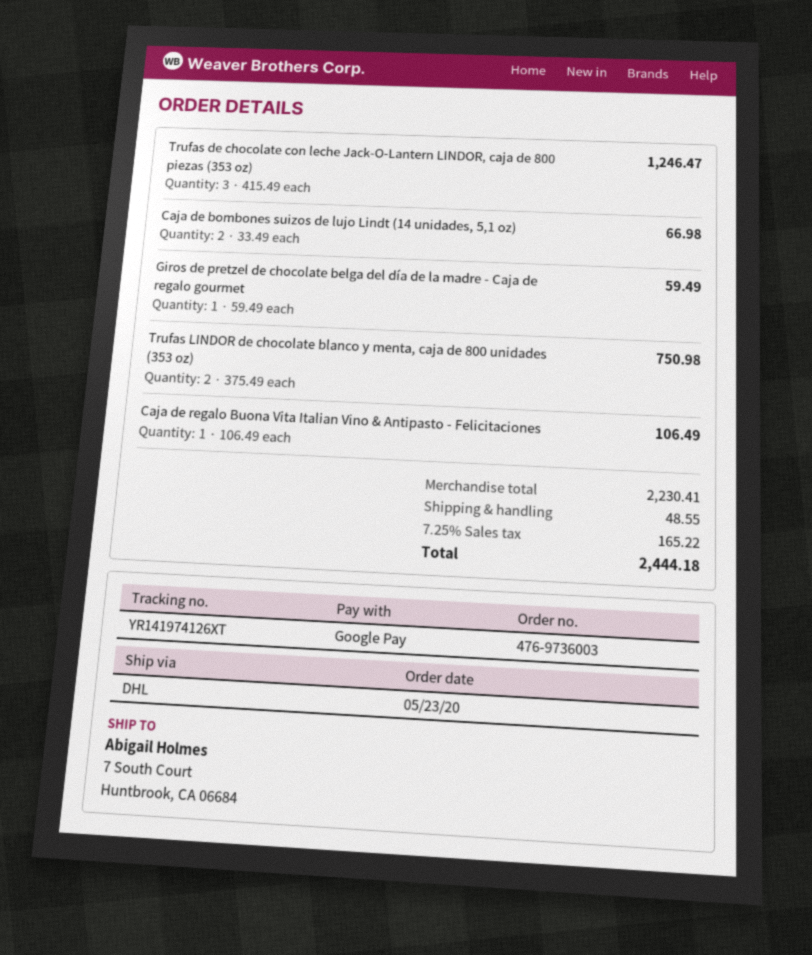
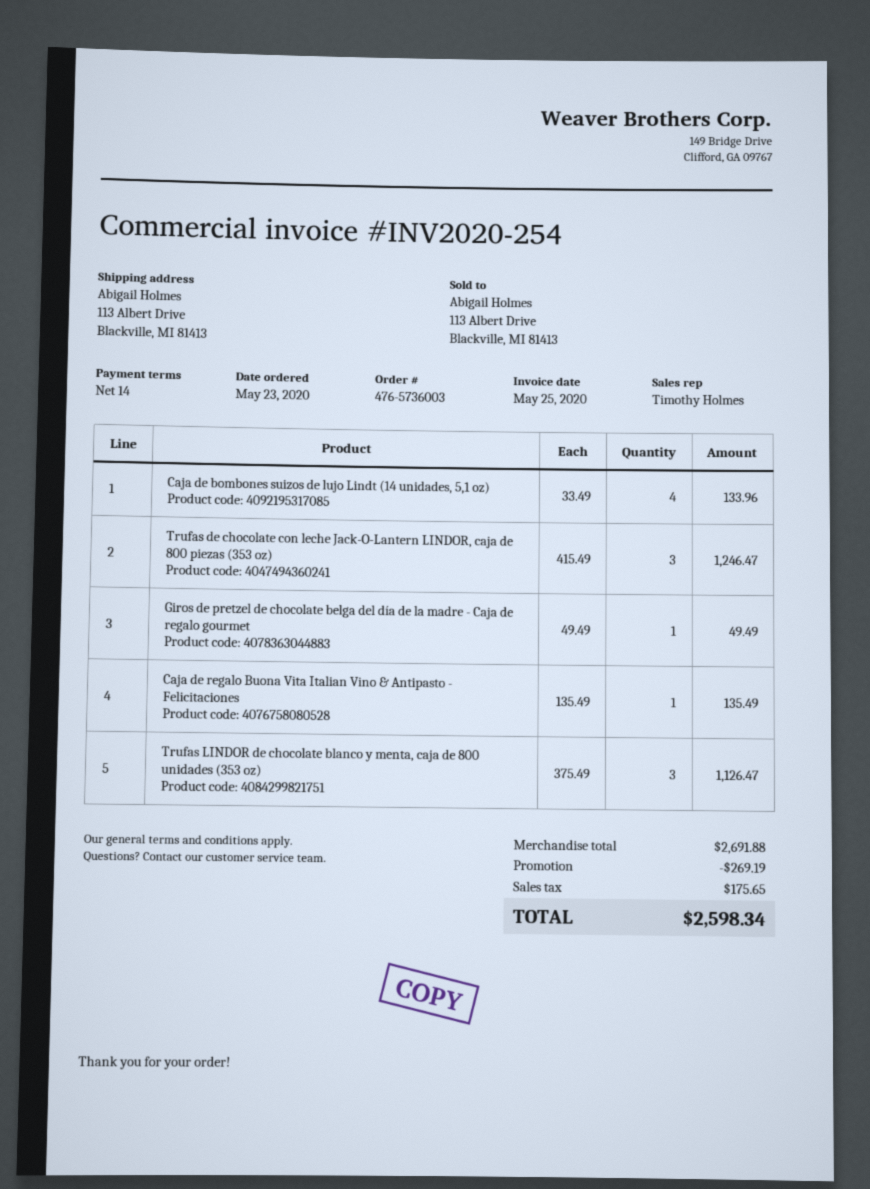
order number: 476-9736003 -> 476-5736003
ship to: 7 South Court, Huntbrook, CA 06684 -> 113 Albert Drive, Blackville, MI 81413
Caja de bombones suizos de lujo Lindt (14 unidades, 5,1 oz): 2 x 33.49 = 66.98 -> 4 x 33.49 = 133.96
Giros de pretzel de chocolate belga del día de la madre - Caja de regalo gourmet: 1 x 59.49 = 59.49 -> 1 x 49.49 = 49.49
Trufas LINDOR de chocolate blanco y menta, caja de 800 unidades (353 oz): 2 x 375.49 = 750.98 -> 3 x 375.49 = 1126.47
Caja de regalo Buona Vita Italian Vino & Antipasto - Felicitaciones: 1 x 106.49 = 106.49 -> 1 x 135.49 = 135.49
subtotal: 2230.41 -> 2691.88
discount: none -> 269.19
shipping: 48.55 -> none
tax: 165.22 -> 175.65
total: 2444.18 -> 2598.34

